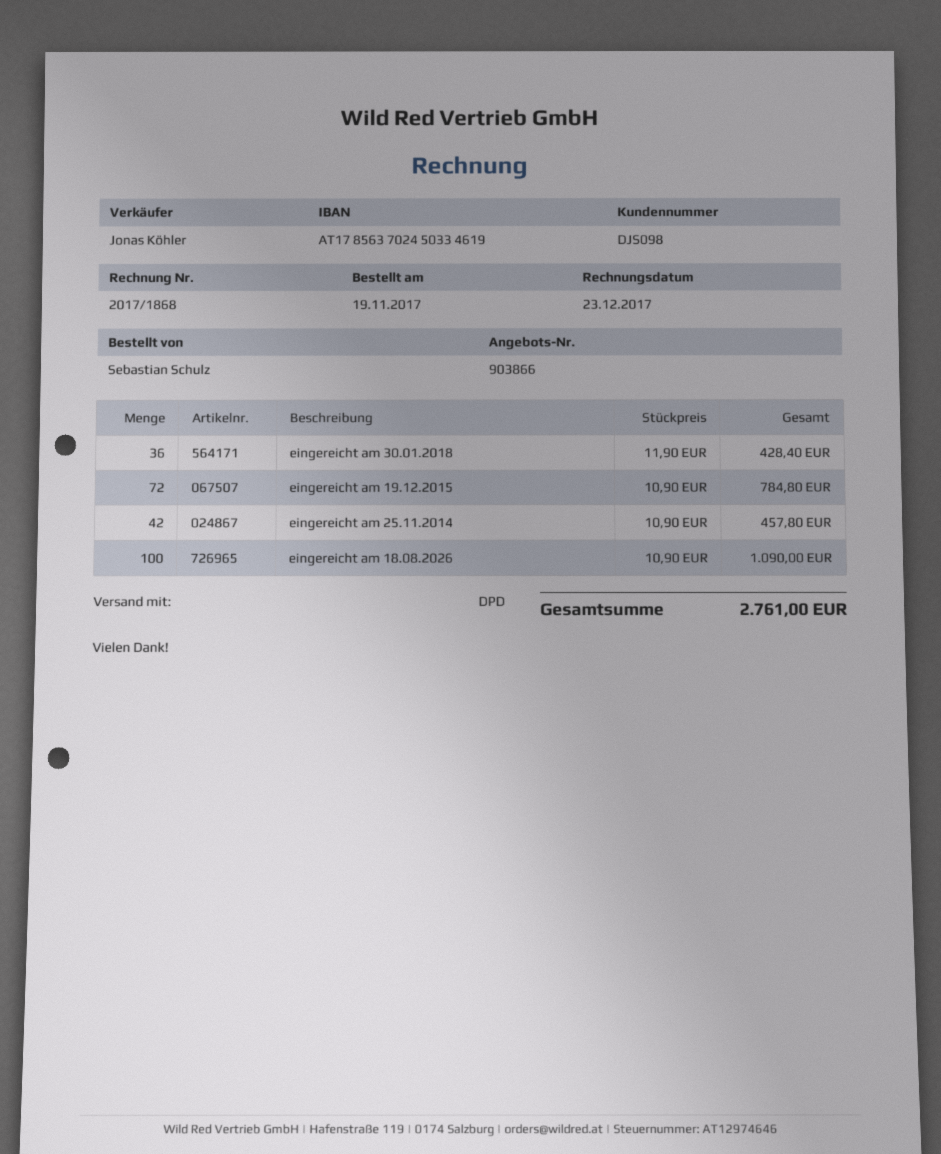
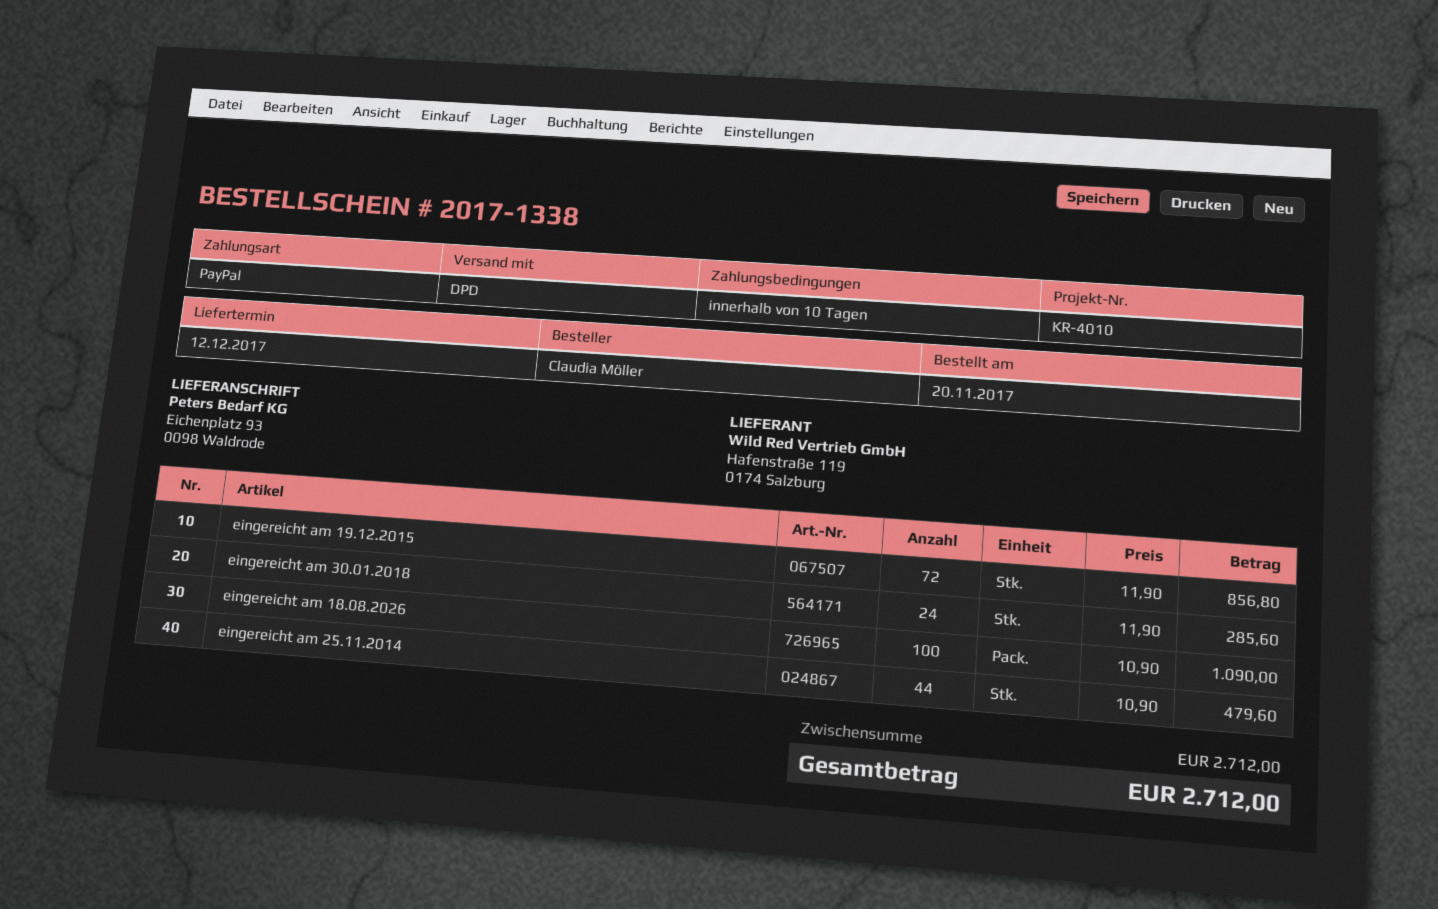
order date: 2017-11-19 -> 2017-11-20
ordered by: Sebastian Schulz -> Claudia Möller
eingereicht am 30.01.2018: 36 x 11.90 = 428.40 -> 24 x 11.90 = 285.60
eingereicht am 19.12.2015: 72 x 10.90 = 784.80 -> 72 x 11.90 = 856.80
eingereicht am 25.11.2014: 42 x 10.90 = 457.80 -> 44 x 10.90 = 479.60
total: 2761.00 -> 2712.00

